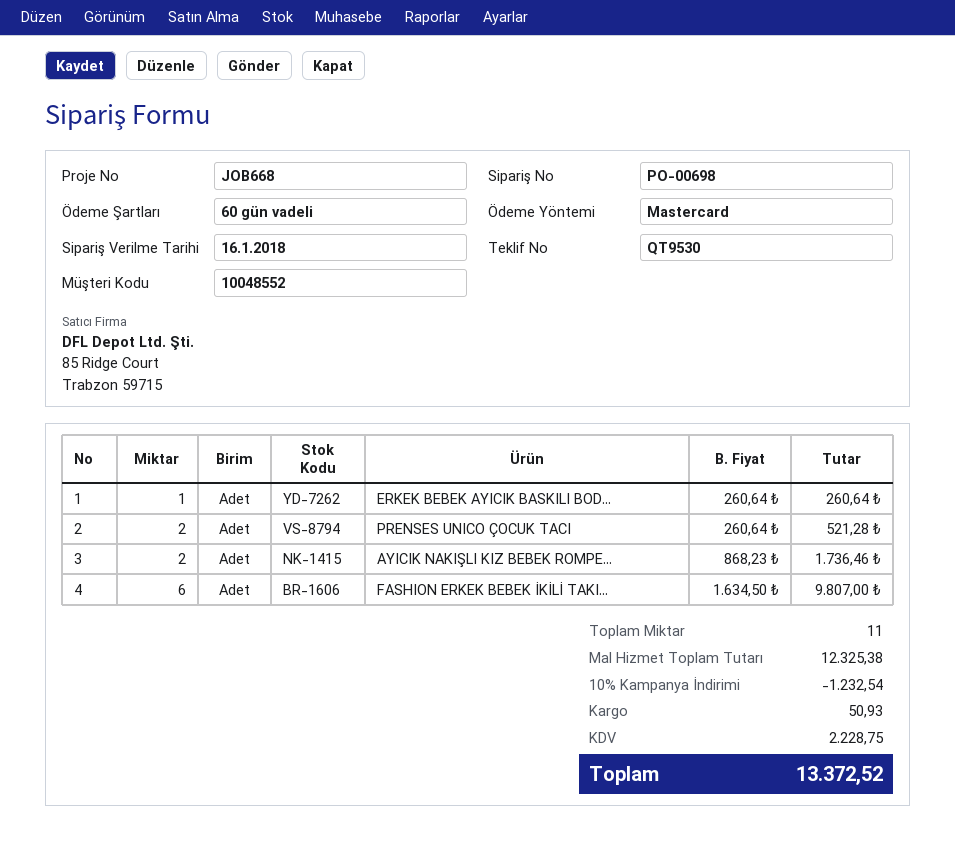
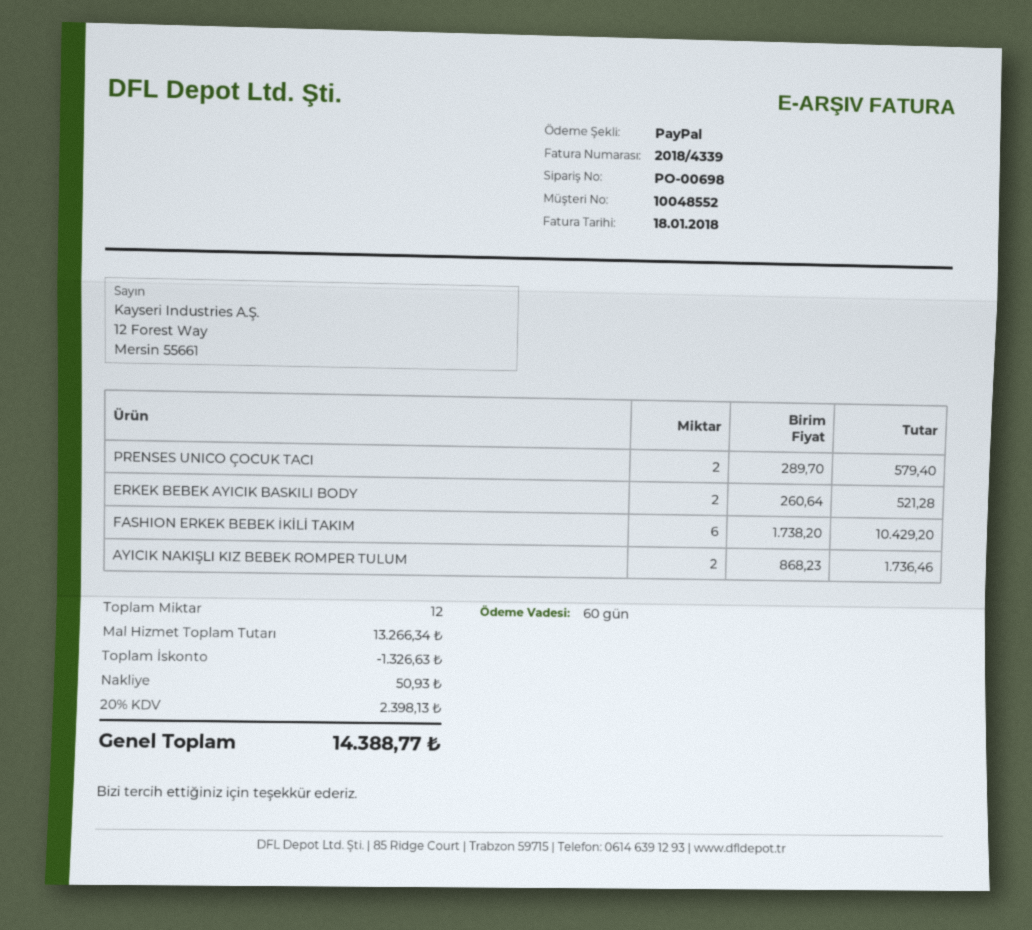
payment method: Mastercard -> PayPal
ERKEK BEBEK AYICIK BASKILI BOD...: 1 x 260.64 = 260.64 -> 2 x 260.64 = 521.28
PRENSES UNICO ÇOCUK TACI: 2 x 260.64 = 521.28 -> 2 x 289.70 = 579.40
FASHION ERKEK BEBEK İKİLİ TAKI...: 6 x 1634.50 = 9807.00 -> 6 x 1738.20 = 10429.20
total quantity: 11 -> 12
subtotal: 12325.38 -> 13266.34
discount: 1232.54 -> 1326.63
tax: 2228.75 -> 2398.13
total: 13372.52 -> 14388.77

